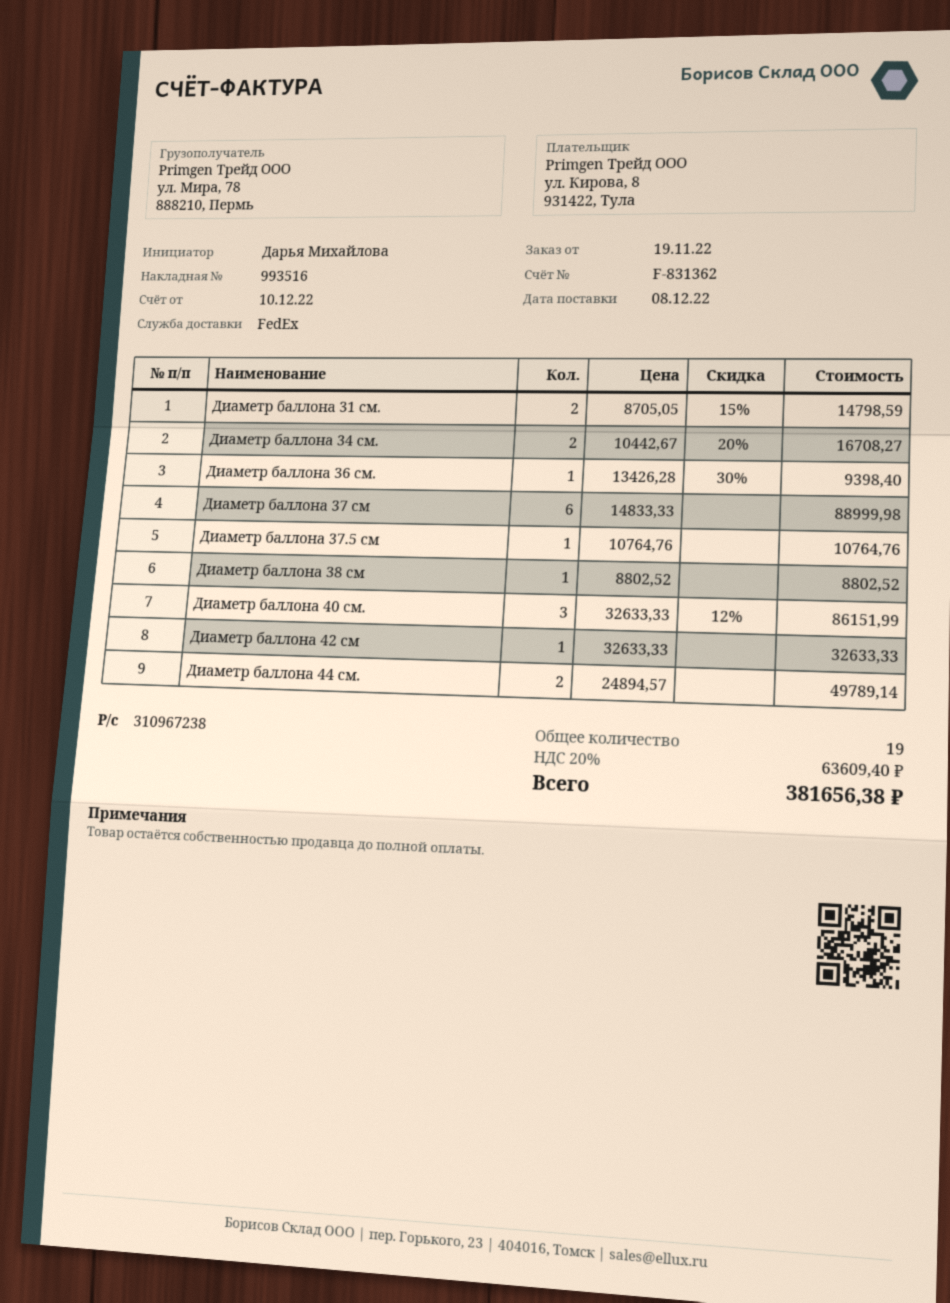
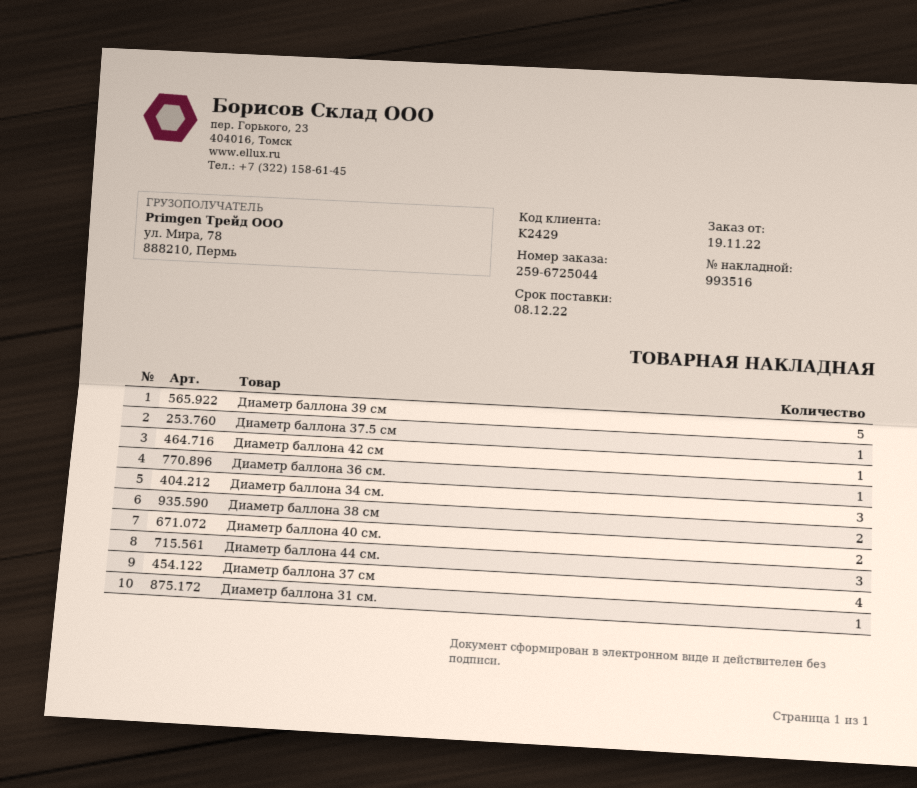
Диаметр баллона 31 см.: 2 -> 1
Диаметр баллона 34 см.: 2 -> 3
Диаметр баллона 37 см: 6 -> 4
Диаметр баллона 38 см: 1 -> 2
Диаметр баллона 40 см.: 3 -> 2
Диаметр баллона 44 см.: 2 -> 3
Диаметр баллона 39 см: none -> 5

